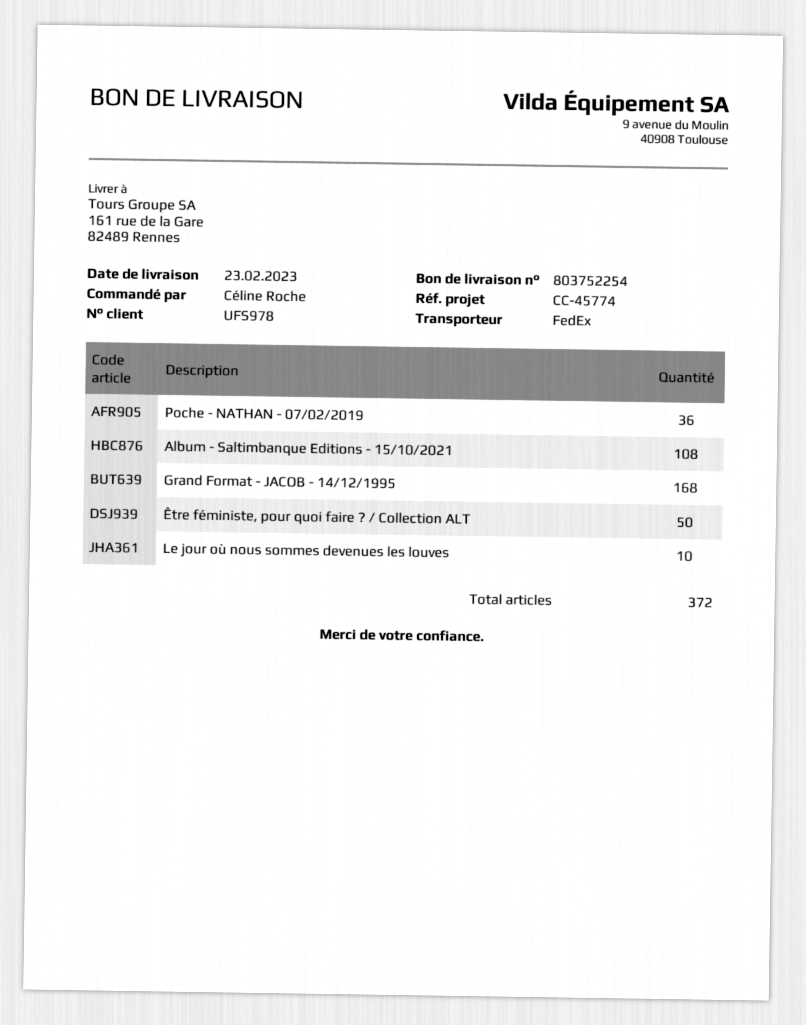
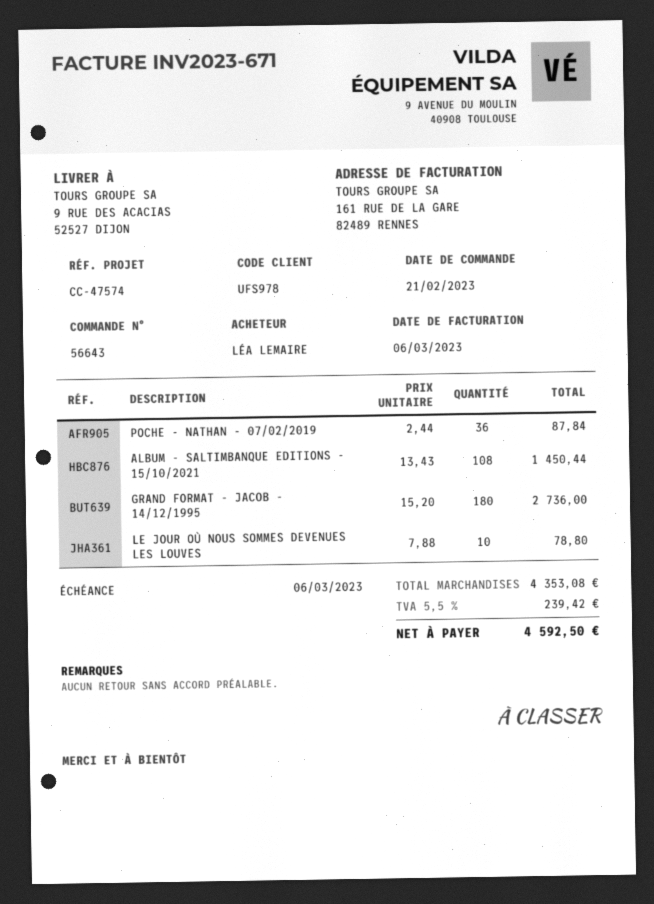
reference: CC-45774 -> CC-47574
ordered by: Céline Roche -> LÉA LEMAIRE
ship to: 161 rue de la Gare, 82489 Rennes -> 9 RUE DES ACACIAS, 52527 DIJON
Grand Format - JACOB - 14/12/1995: 168 -> 180
Être féministe, pour quoi faire ? / Collection ALT: 50 -> none

